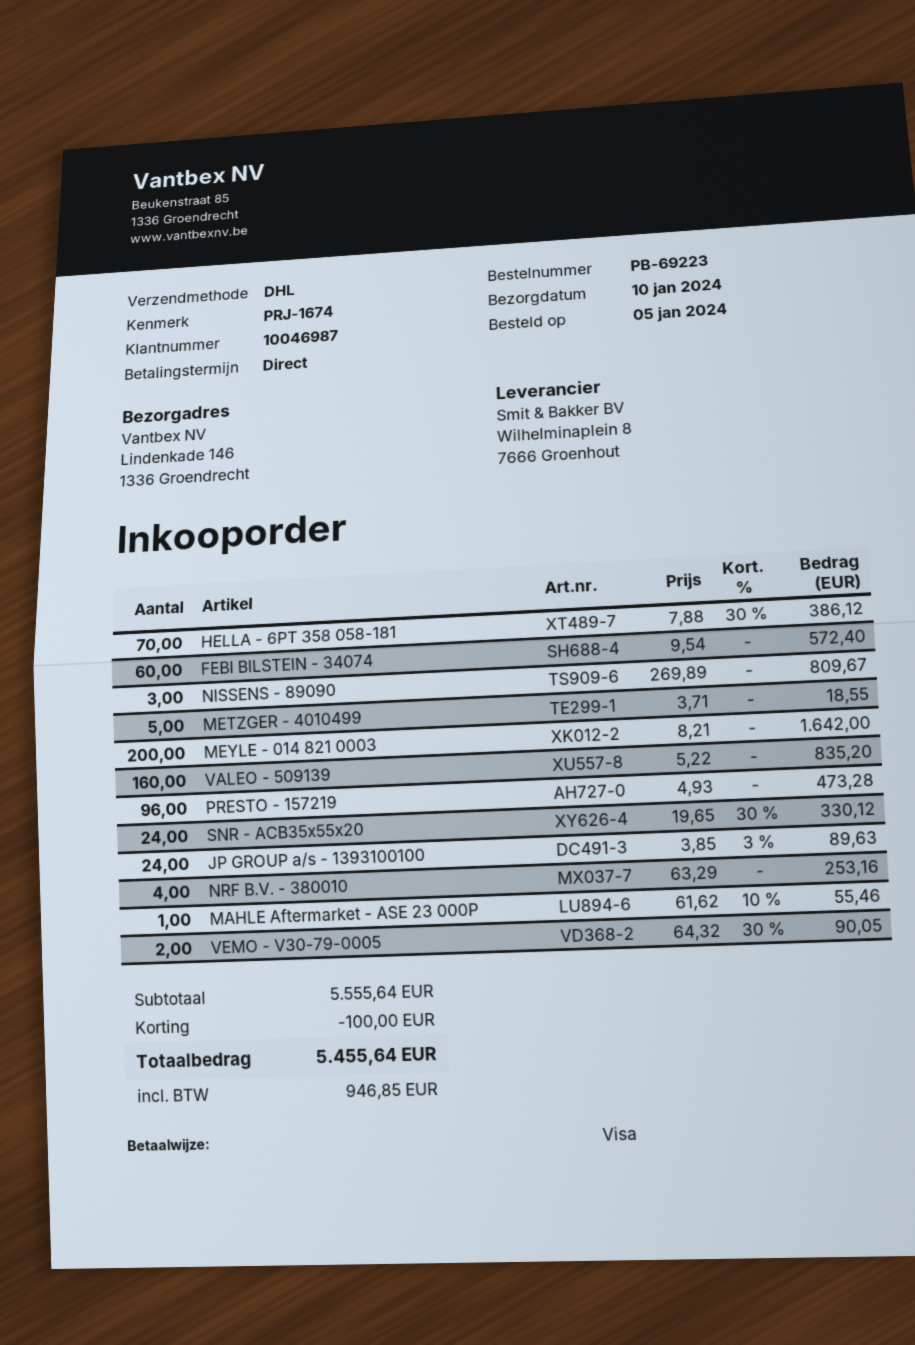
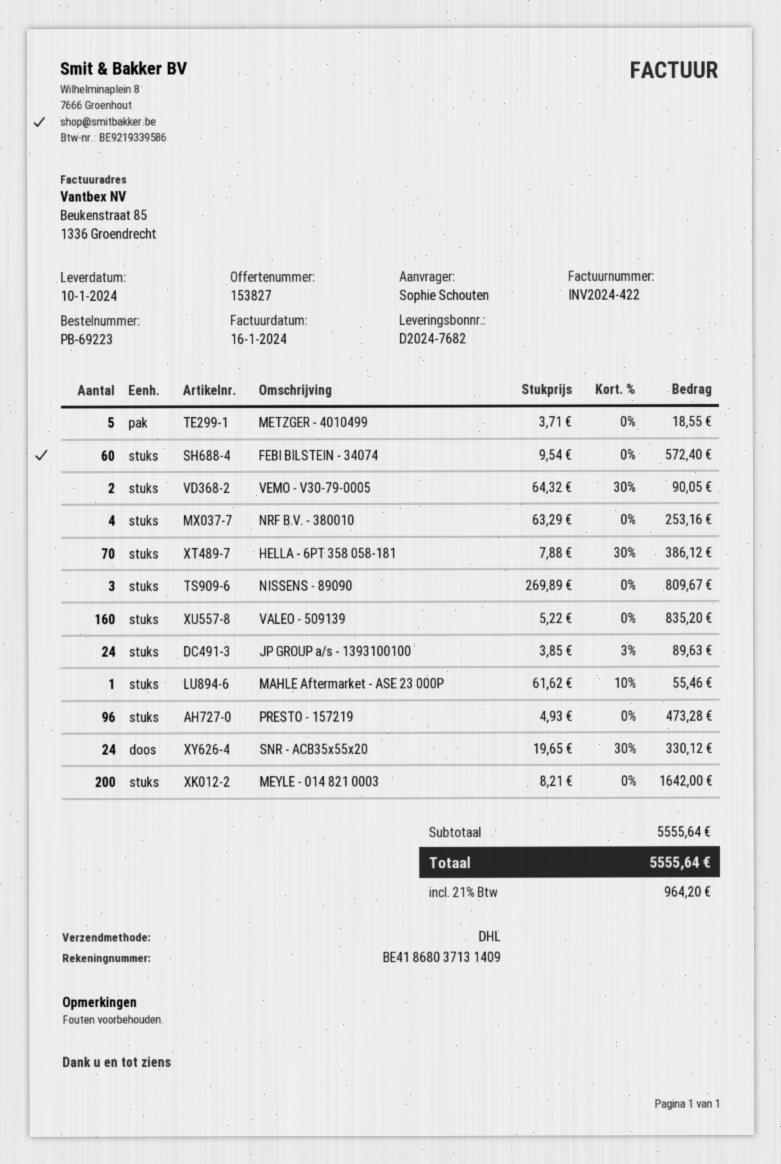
discount: 100.00 -> none
tax: 946.85 -> 964.20
total: 5455.64 -> 5555.64

